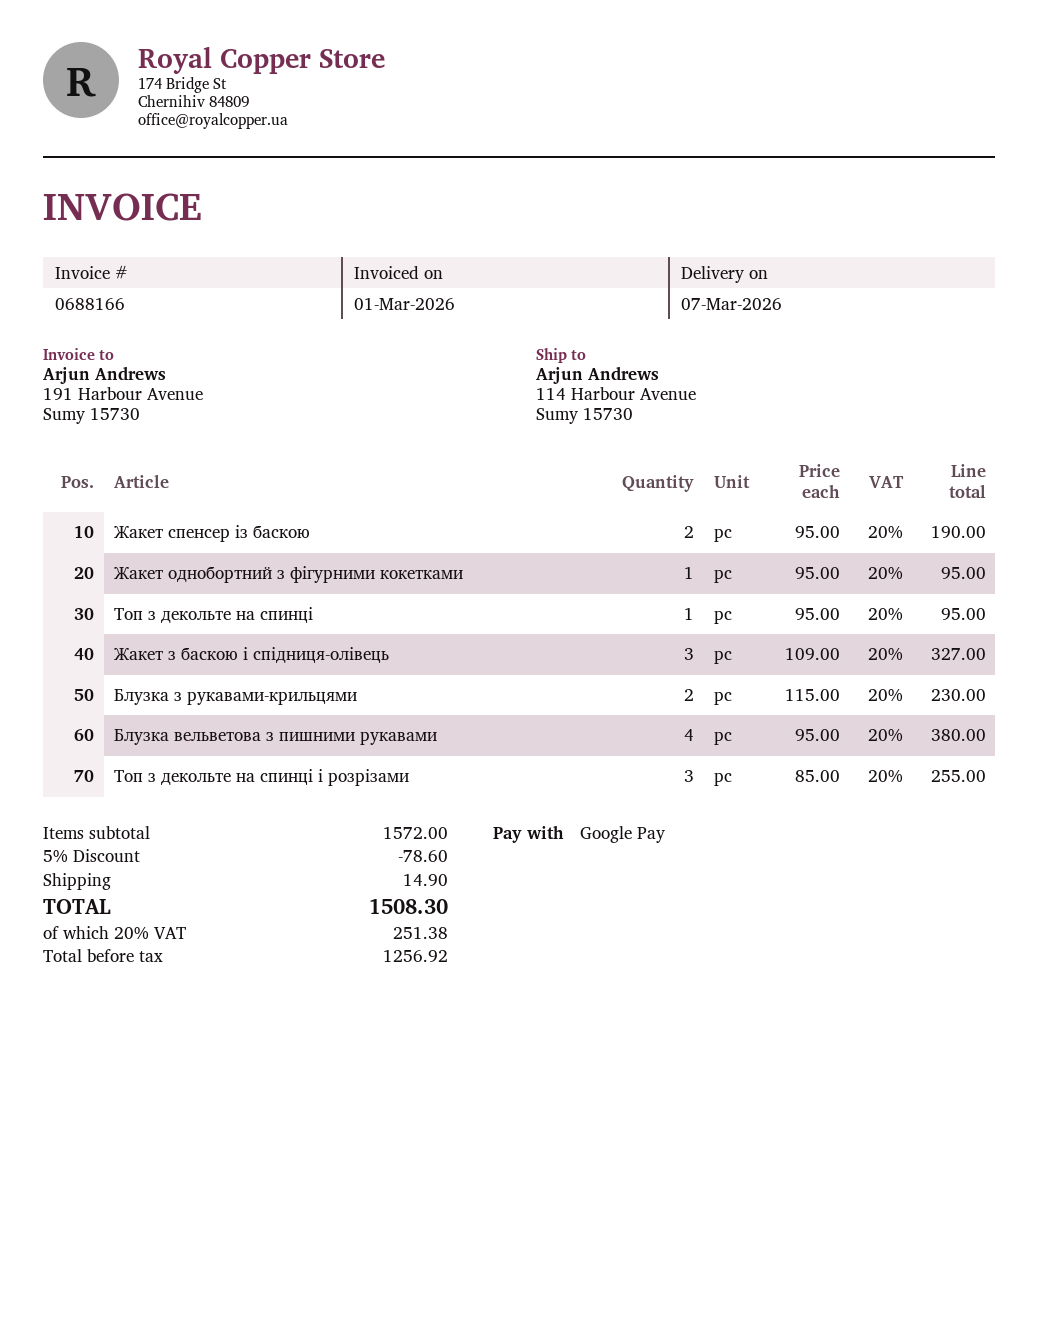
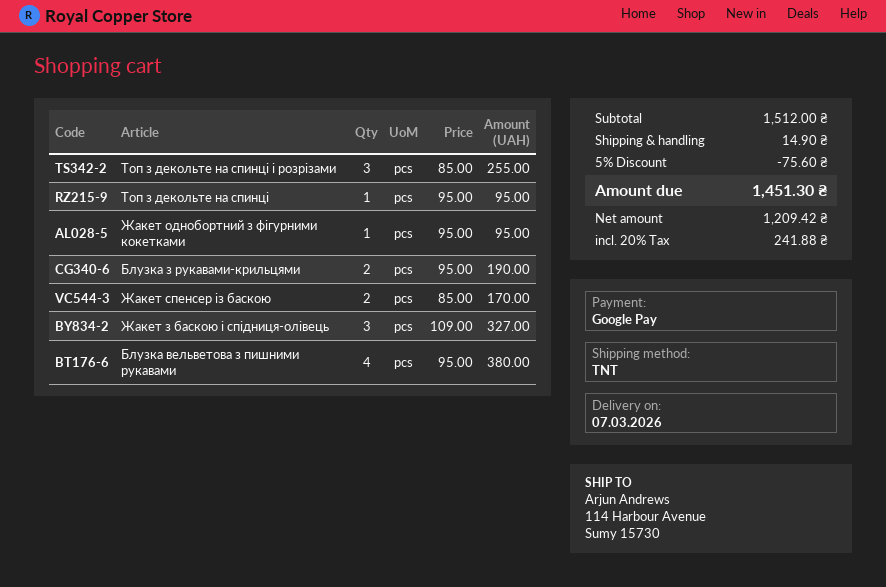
Жакет спенсер із баскою: 2 x 95.00 = 190.00 -> 2 x 85.00 = 170.00
Блузка з рукавами-крильцями: 2 x 115.00 = 230.00 -> 2 x 95.00 = 190.00
subtotal: 1572.00 -> 1512.00
discount: 5% = 78.60 -> 5% = 75.60
net: 1256.92 -> 1209.42
tax: 20% = 251.38 -> 20% = 241.88
total: 1508.30 -> 1451.30

